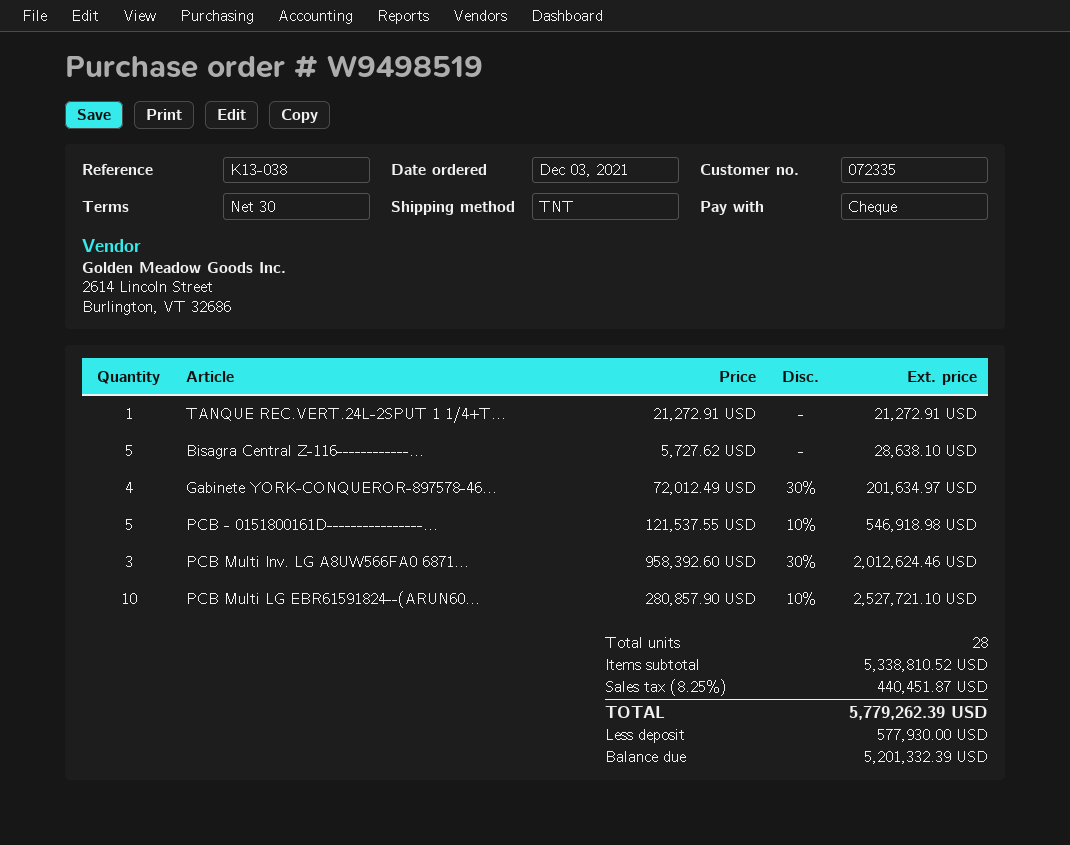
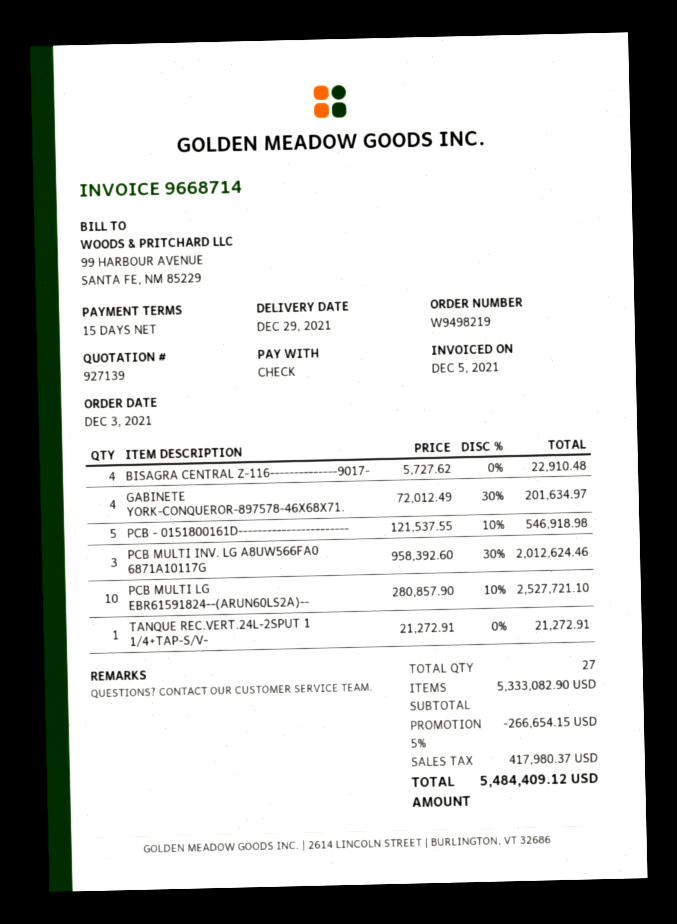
order number: W9498519 -> W9498219
payment terms: 30 days -> 15 days
Bisagra Central Z-116------------...: 5 x 5727.62 = 28638.10 -> 4 x 5727.62 = 22910.48
total quantity: 28 -> 27
subtotal: 5338810.52 -> 5333082.90
discount: none -> 5% = 266654.15
tax: 440451.87 -> 417980.37
total: 5779262.39 -> 5484409.12

